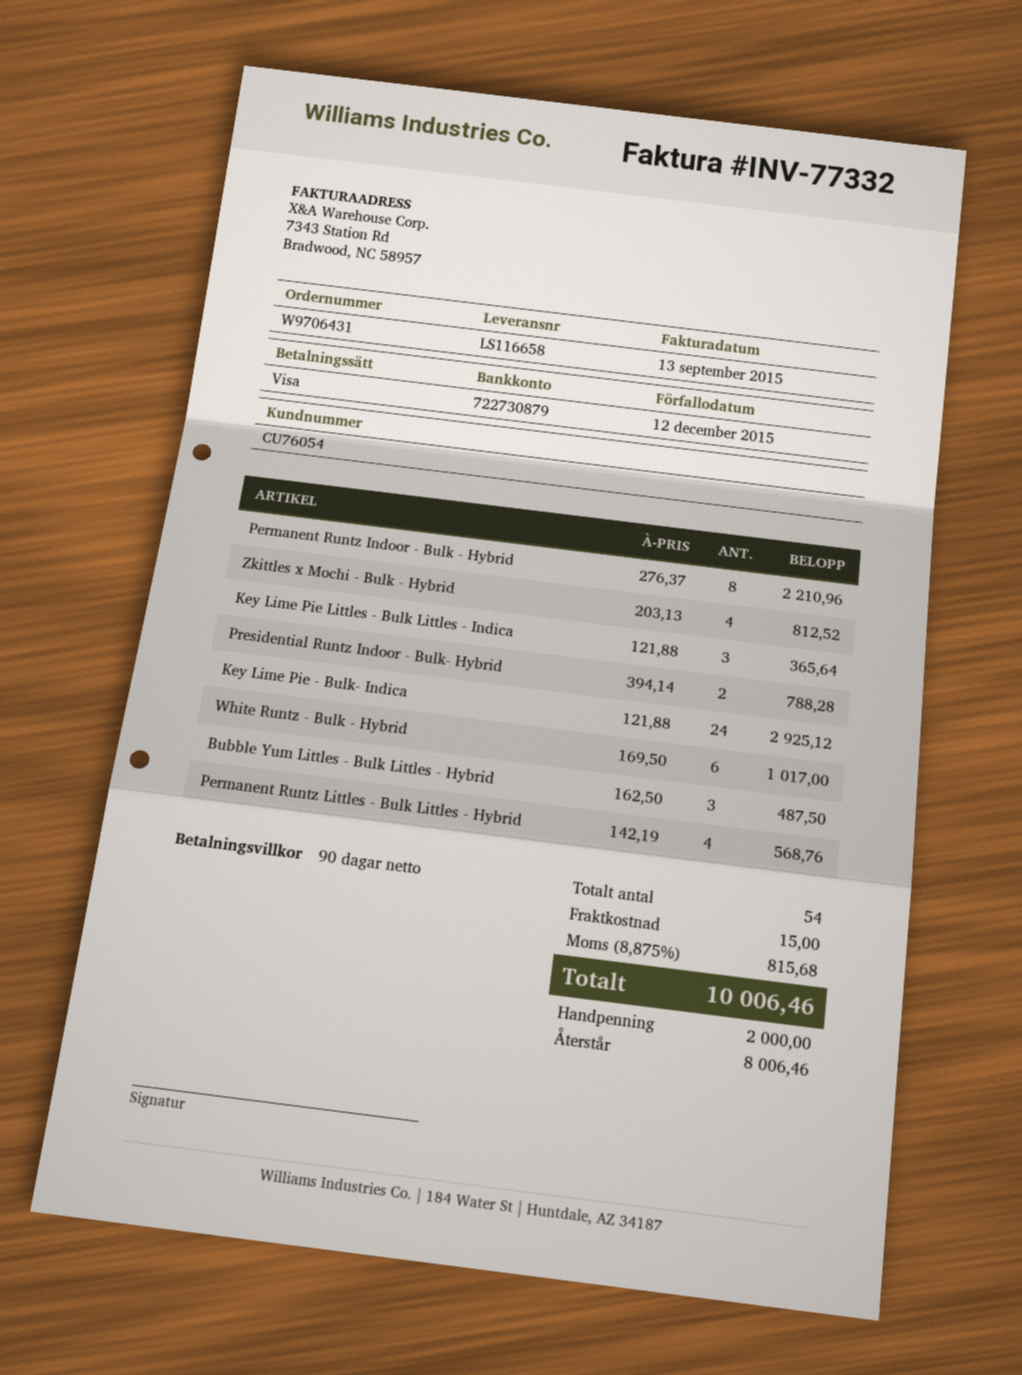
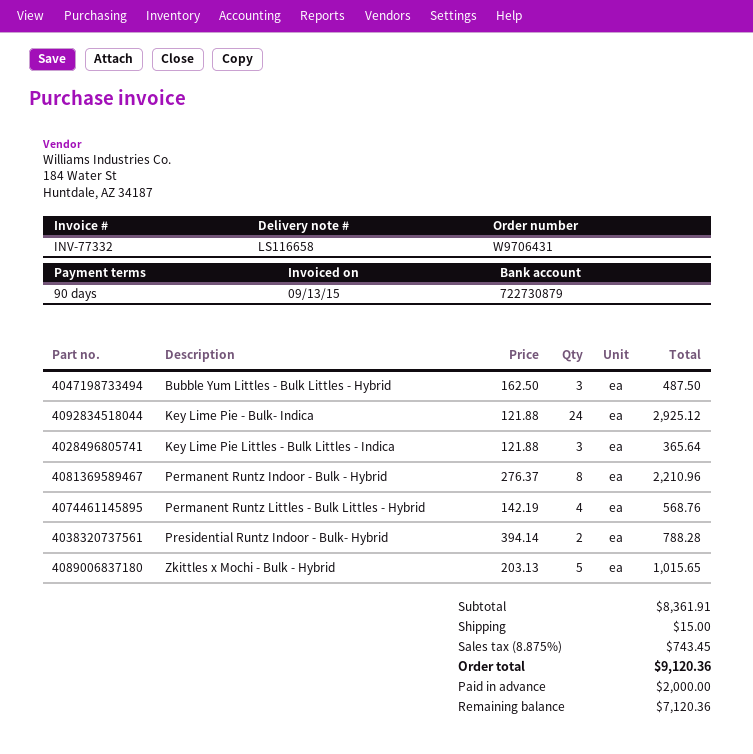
Zkittles x Mochi - Bulk - Hybrid: 4 x 203.13 = 812.52 -> 5 x 203.13 = 1015.65
White Runtz - Bulk - Hybrid: 6 x 169.50 = 1017.00 -> none
tax: 8.875% = 815.68 -> 8.875% = 743.45
total: 10006.46 -> 9120.36
balance: 8006.46 -> 7120.36

